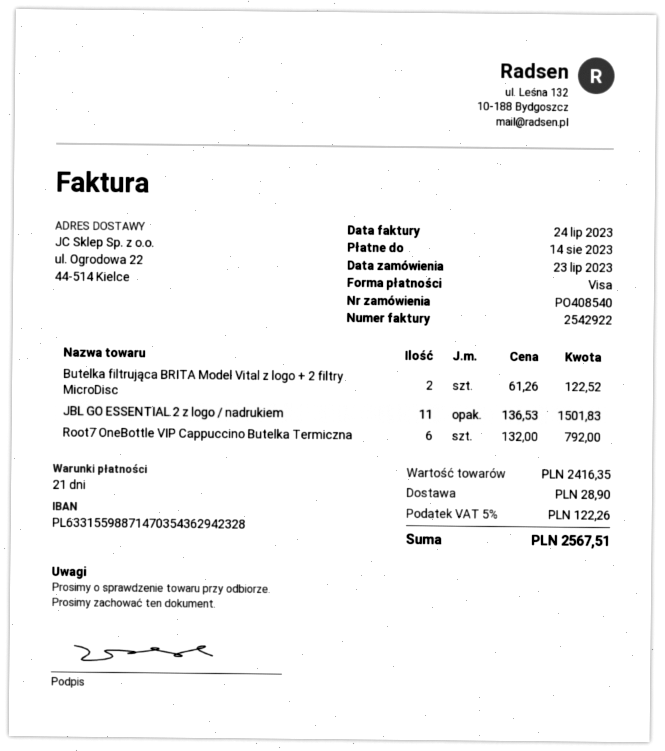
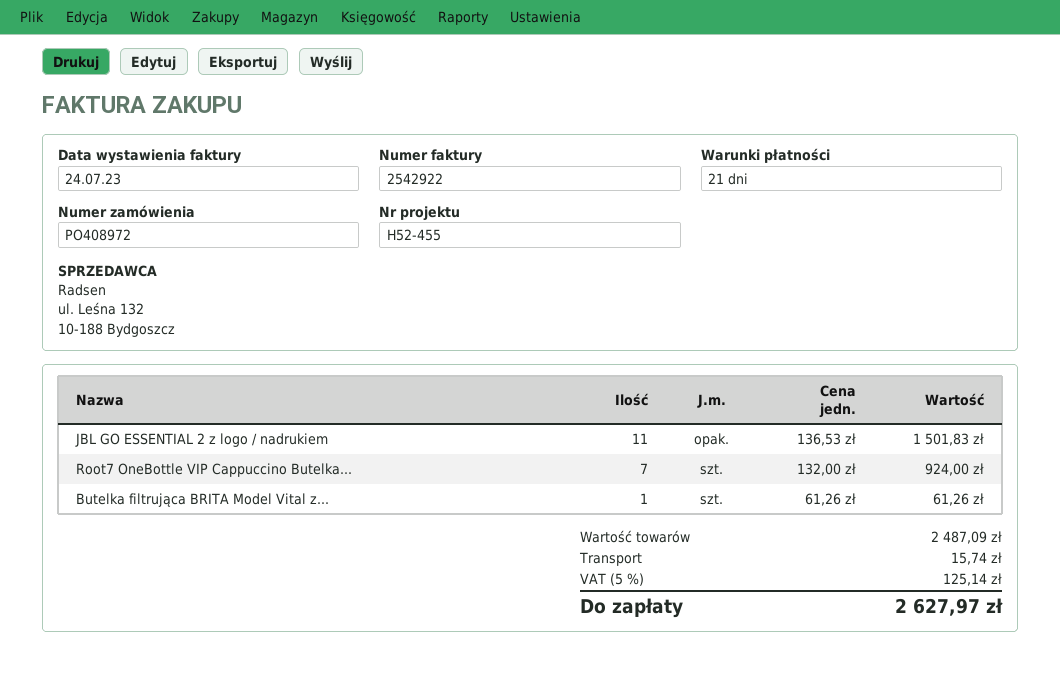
order number: PO408540 -> PO408972
Butelka filtrująca BRITA Model Vital z logo + 2 filtry MicroDisc: 2 x 61.26 = 122.52 -> 1 x 61.26 = 61.26
Root7 OneBottle VIP Cappuccino Butelka Termiczna: 6 x 132.00 = 792.00 -> 7 x 132.00 = 924.00
subtotal: 2416.35 -> 2487.09
shipping: 28.90 -> 15.74
tax: 5% = 122.26 -> 5% = 125.14
total: 2567.51 -> 2627.97

